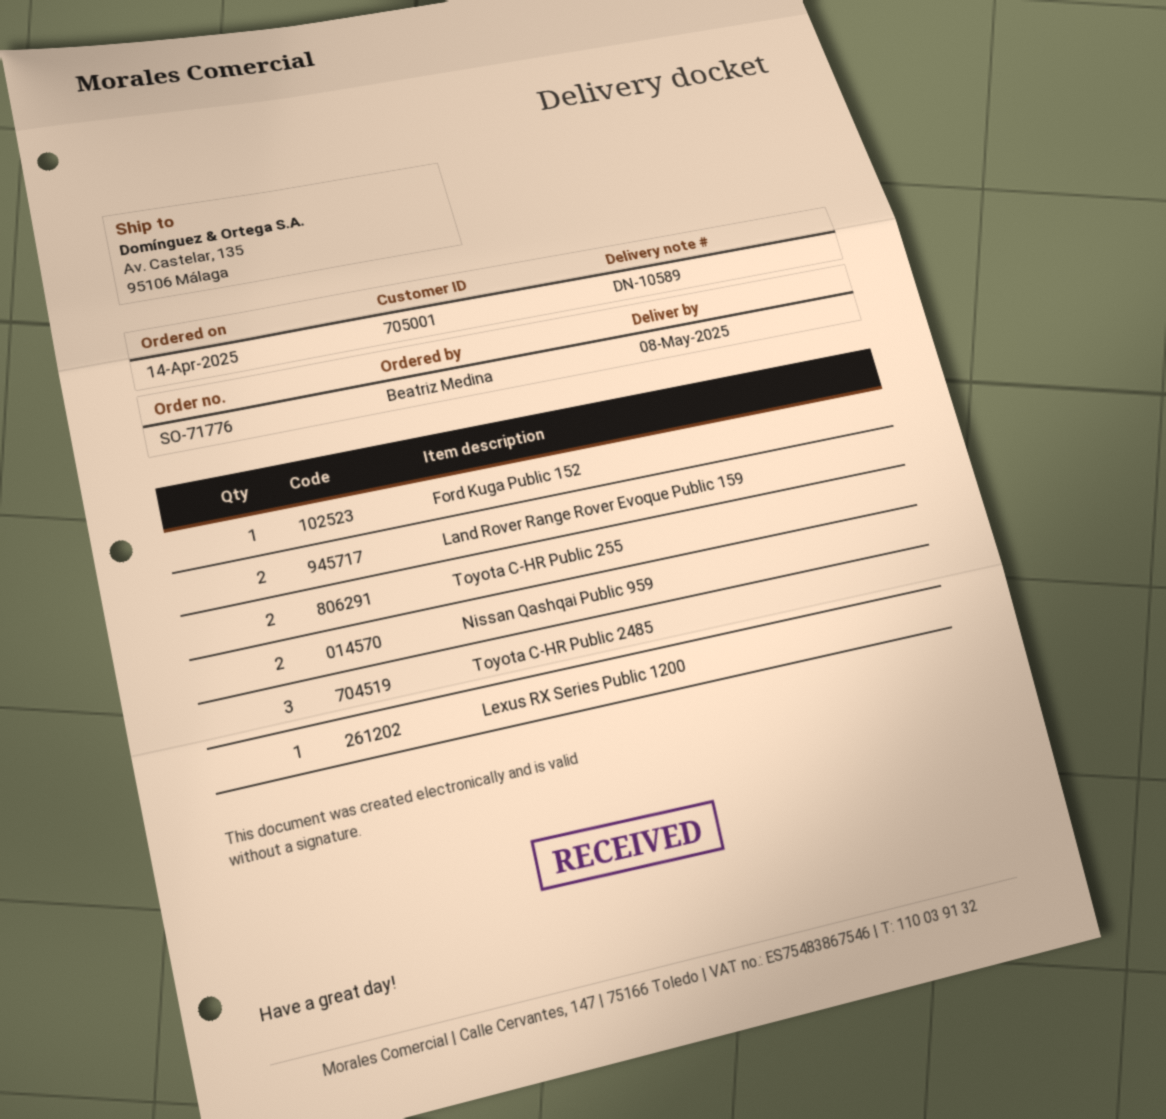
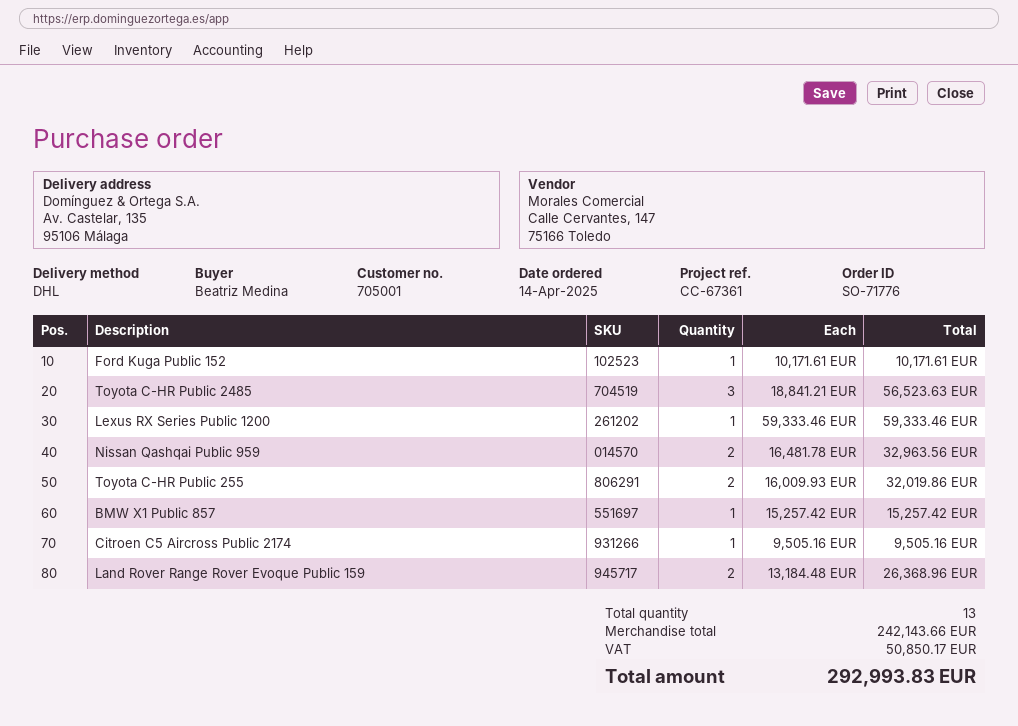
BMW X1 Public 857: none -> 1
Citroen C5 Aircross Public 2174: none -> 1

